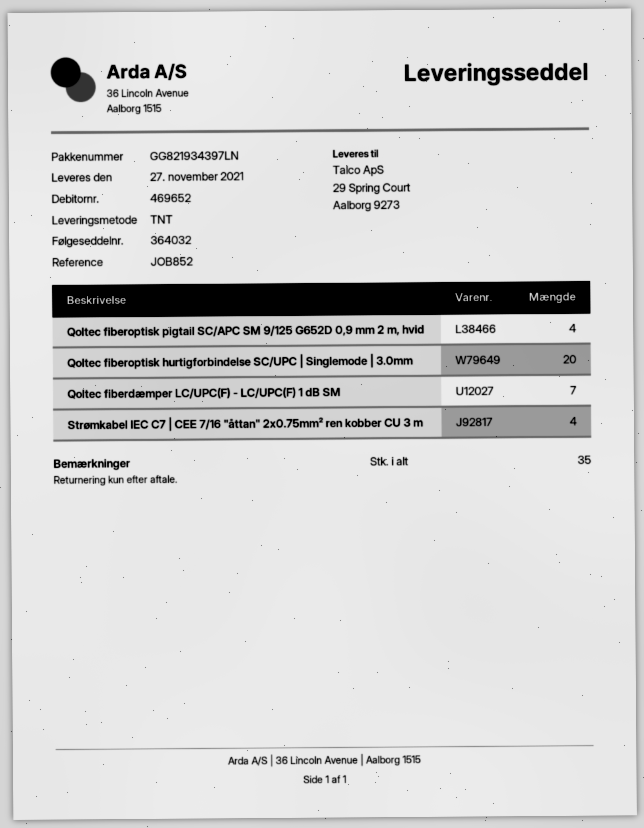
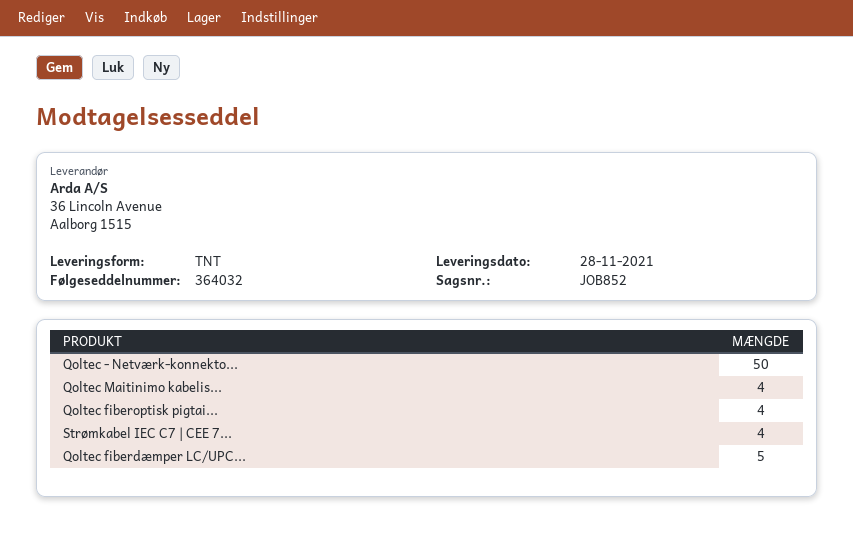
delivery date: 2021-11-27 -> 2021-11-28
Qoltec fiberoptisk hurtigforbindelse SC/UPC | Singlemode | 3.0mm: 20 -> none
Qoltec fiberdæmper LC/UPC(F) - LC/UPC(F) 1 dB SM: 7 -> 5
Qoltec - Netværk-konnekto...: none -> 50
Qoltec Maitinimo kabelis...: none -> 4

